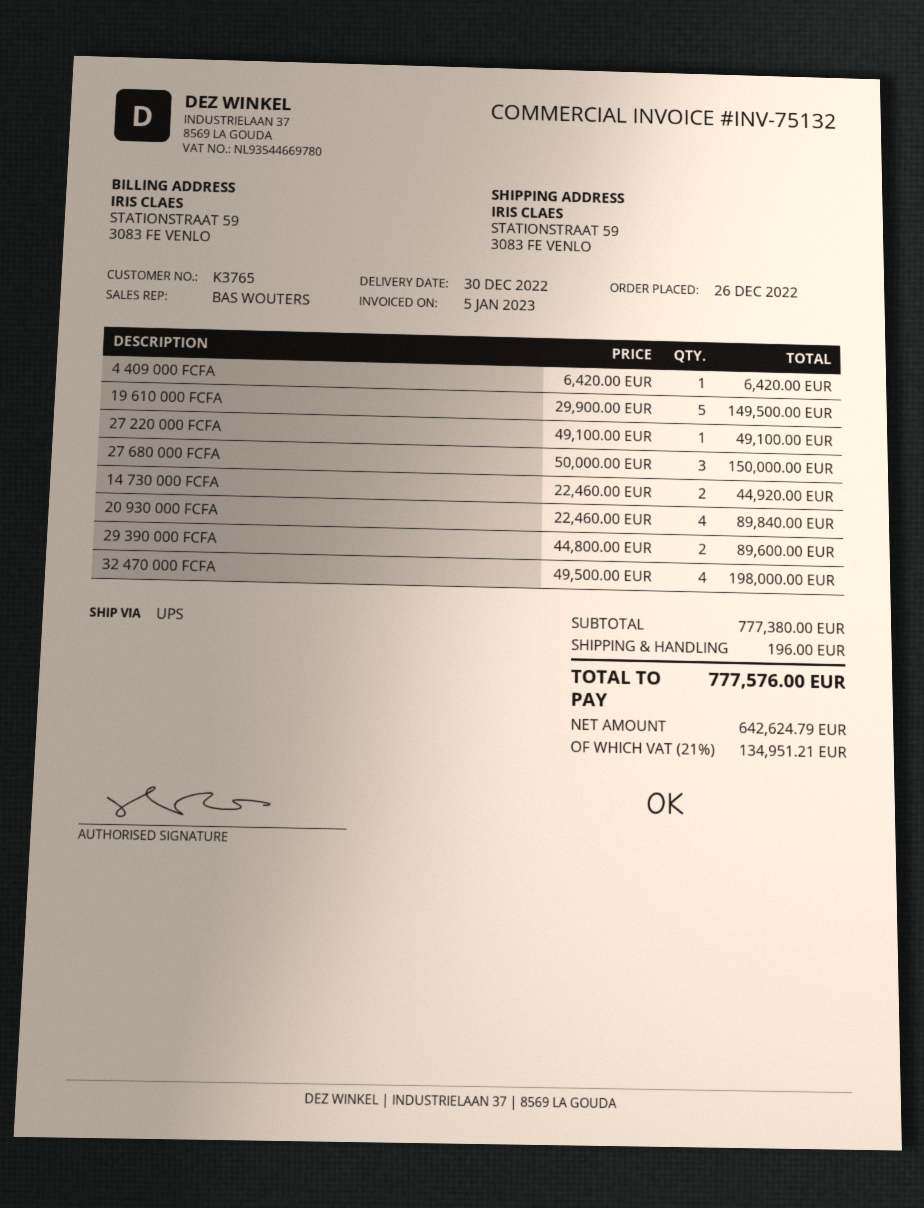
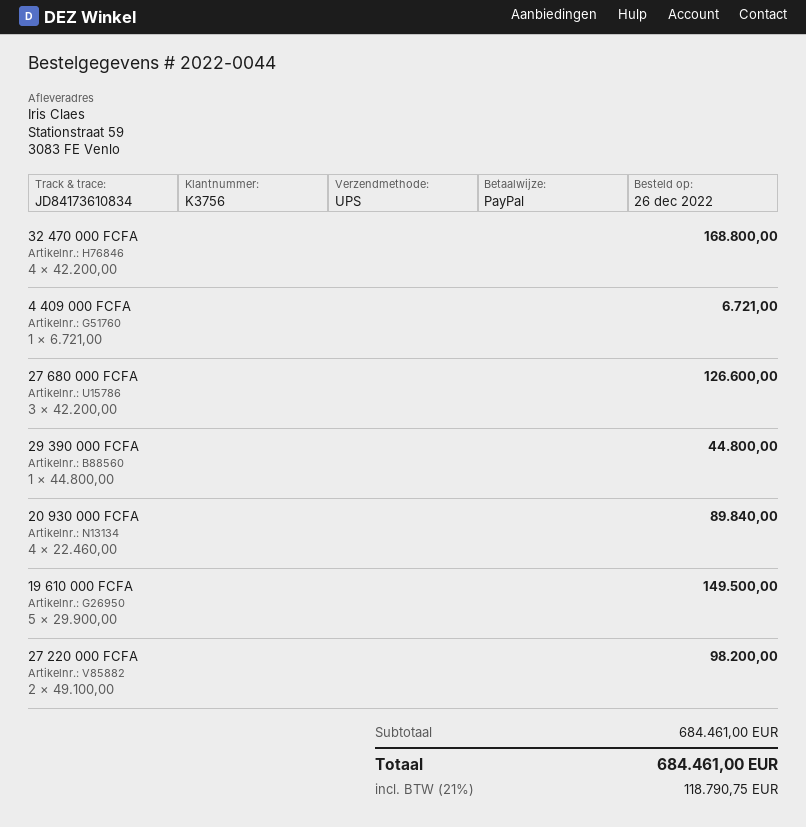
customer number: K3765 -> K3756
4 409 000 FCFA: 1 x 6420.00 = 6420.00 -> 1 x 6721.00 = 6721.00
27 220 000 FCFA: 1 x 49100.00 = 49100.00 -> 2 x 49100.00 = 98200.00
27 680 000 FCFA: 3 x 50000.00 = 150000.00 -> 3 x 42200.00 = 126600.00
14 730 000 FCFA: 2 x 22460.00 = 44920.00 -> none
29 390 000 FCFA: 2 x 44800.00 = 89600.00 -> 1 x 44800.00 = 44800.00
32 470 000 FCFA: 4 x 49500.00 = 198000.00 -> 4 x 42200.00 = 168800.00
subtotal: 777380.00 -> 684461.00
shipping: 196.00 -> none
tax: 21% = 134951.21 -> 21% = 118790.75
total: 777576.00 -> 684461.00

